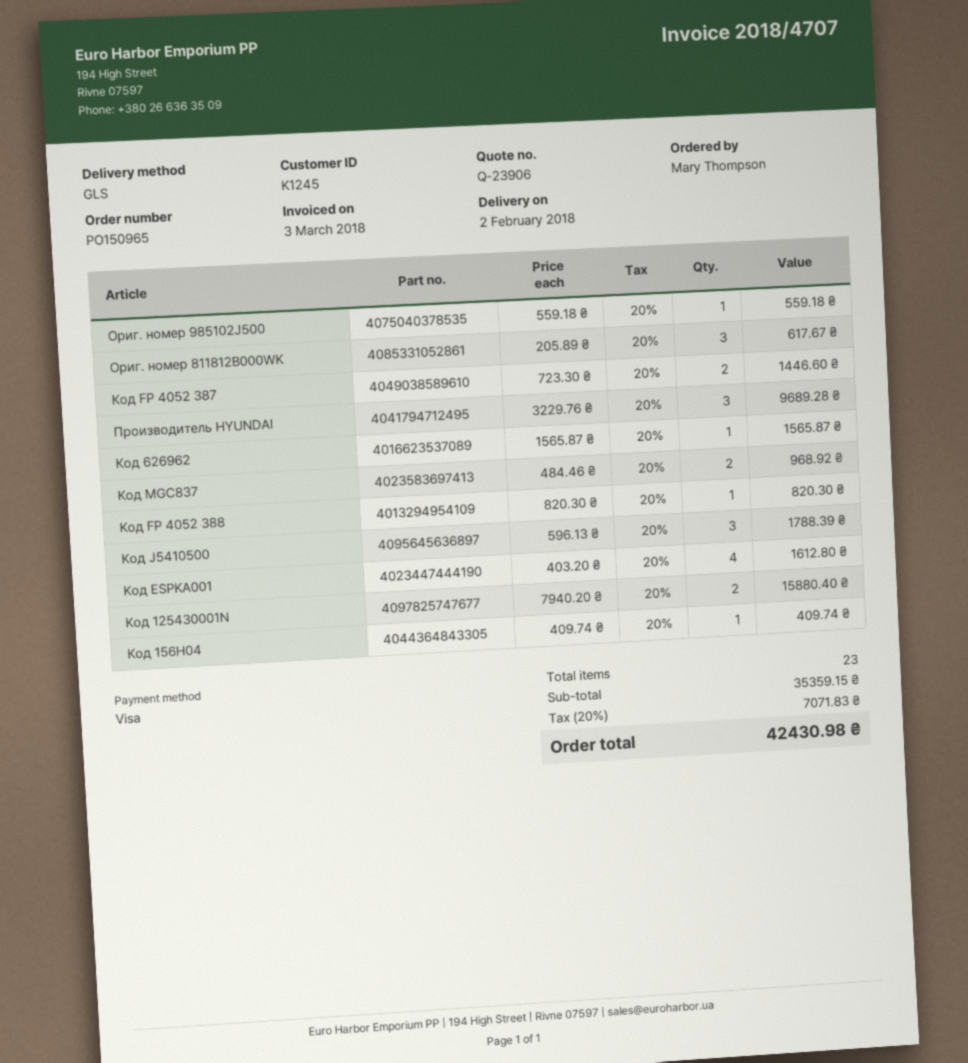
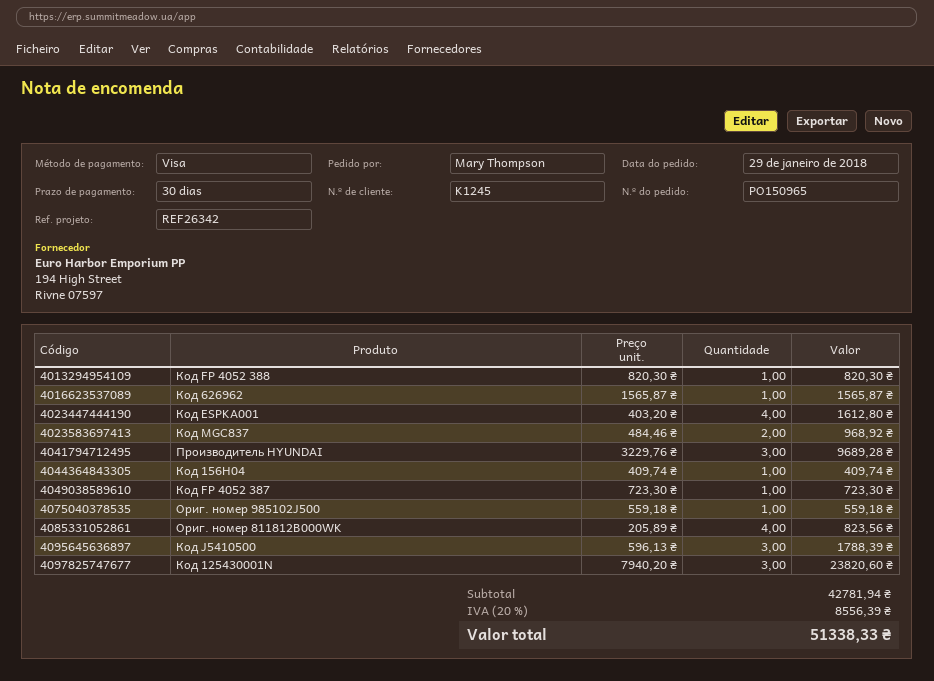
Ориг. номер 811812B000WK: 3 x 205.89 = 617.67 -> 4 x 205.89 = 823.56
Код FP 4052 387: 2 x 723.30 = 1446.60 -> 1 x 723.30 = 723.30
Код 125430001N: 2 x 7940.20 = 15880.40 -> 3 x 7940.20 = 23820.60
subtotal: 35359.15 -> 42781.94
tax: 20% = 7071.83 -> 20% = 8556.39
total: 42430.98 -> 51338.33

